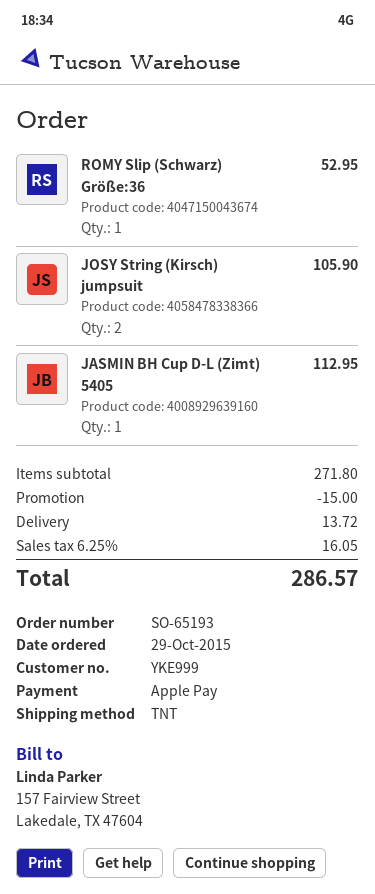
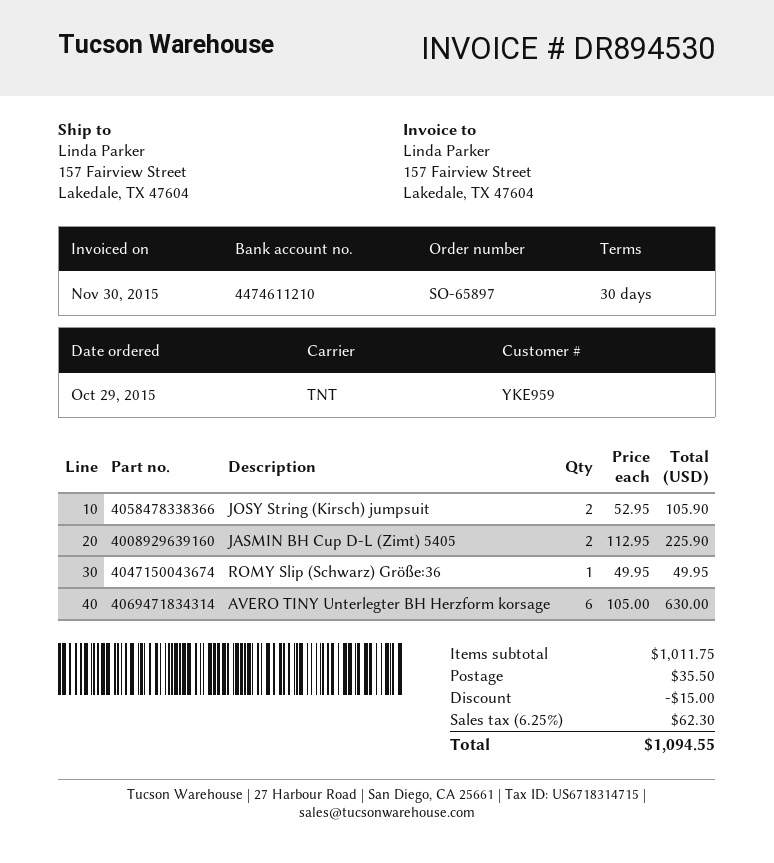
order number: SO-65193 -> SO-65897
customer number: YKE999 -> YKE959
ROMY Slip (Schwarz) Größe:36: 1 for 52.95 -> 1 for 49.95
JASMIN BH Cup D-L (Zimt) 5405: 1 for 112.95 -> 2 for 225.90
AVERO TINY Unterlegter BH Herzform korsage: none -> 6 for 630.00
subtotal: 271.80 -> 1011.75
shipping: 13.72 -> 35.50
tax: 6.25% = 16.05 -> 6.25% = 62.30
total: 286.57 -> 1094.55

